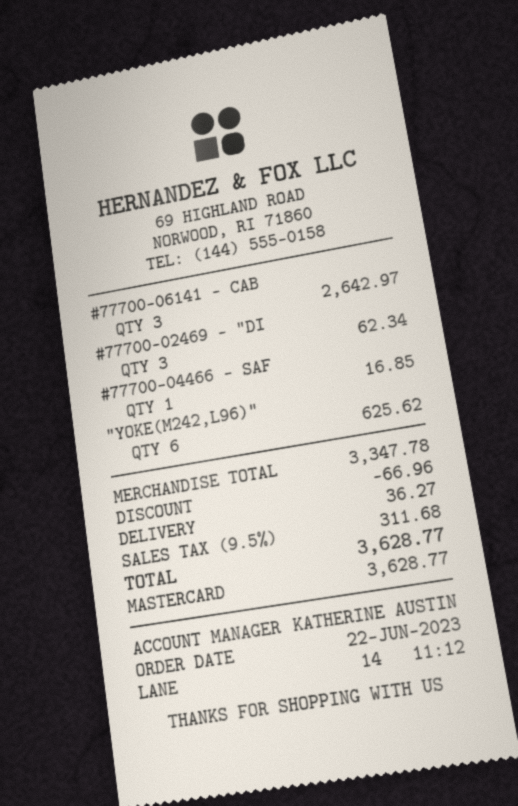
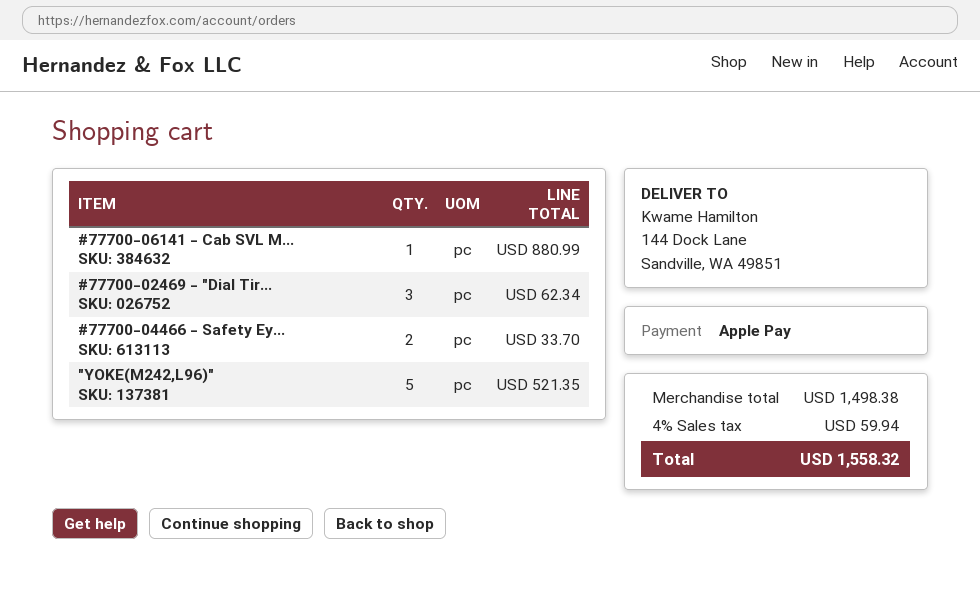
payment method: Mastercard -> Apple Pay
#77700-06141 - CAB: 3 for 2642.97 -> 1 for 880.99
#77700-04466 - SAF: 1 for 16.85 -> 2 for 33.70
"YOKE(M242,L96)": 6 for 625.62 -> 5 for 521.35
subtotal: 3347.78 -> 1498.38
discount: 66.96 -> none
shipping: 36.27 -> none
tax: 9.5% = 311.68 -> 4% = 59.94
total: 3628.77 -> 1558.32

